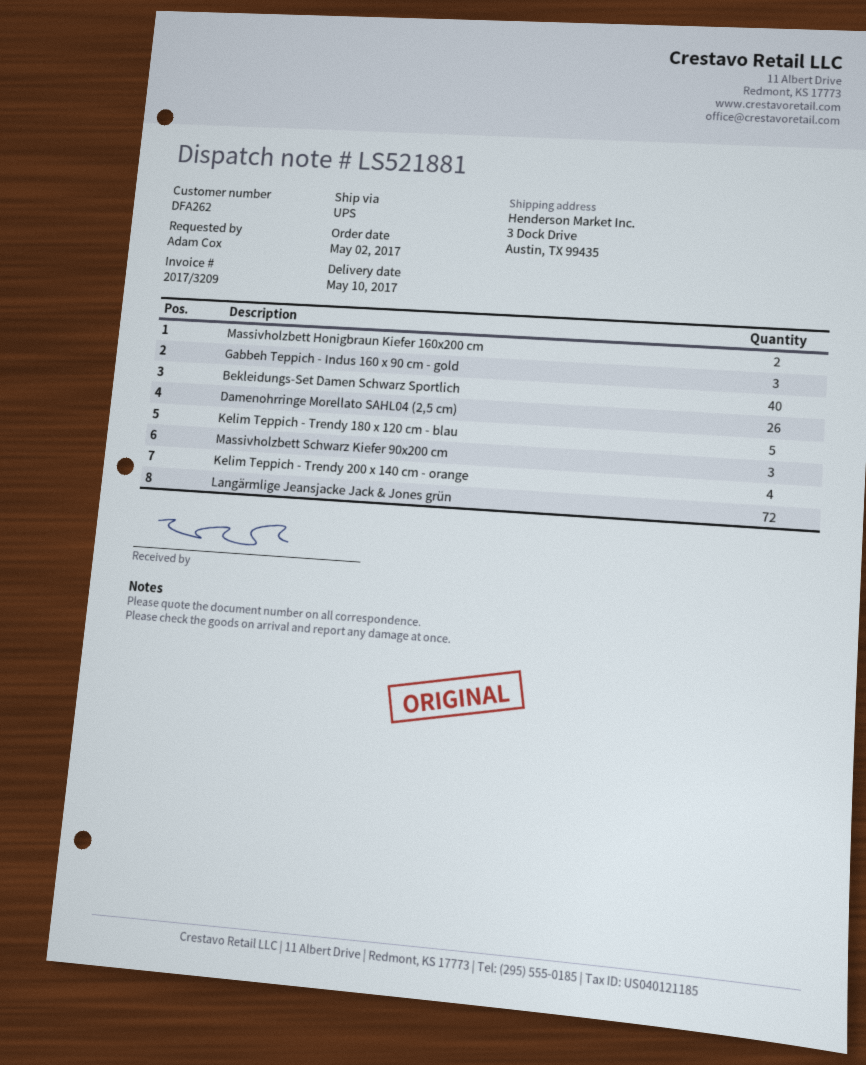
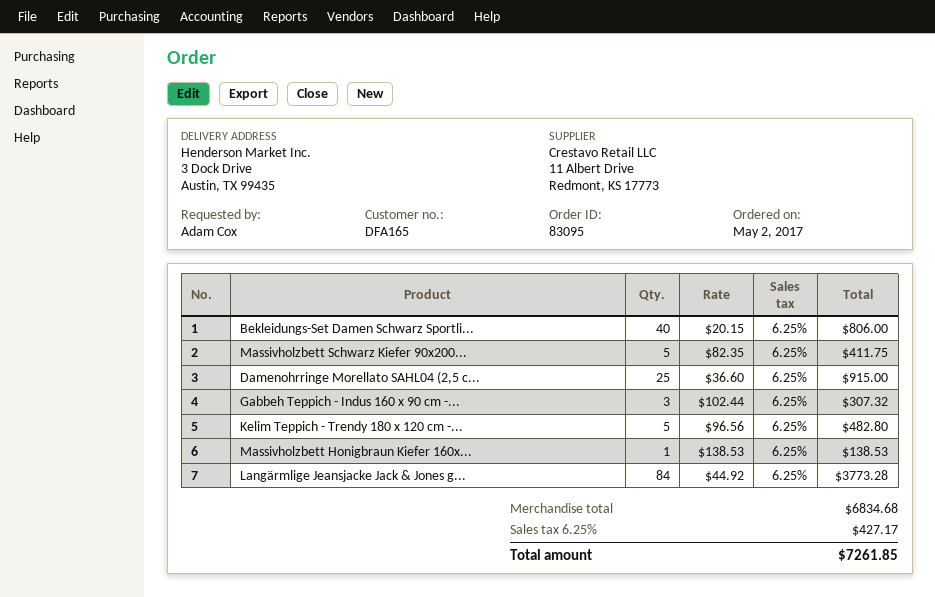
customer number: DFA262 -> DFA165
Massivholzbett Honigbraun Kiefer 160x200 cm: 2 -> 1
Damenohrringe Morellato SAHL04 (2,5 cm): 26 -> 25
Massivholzbett Schwarz Kiefer 90x200 cm: 3 -> 5
Kelim Teppich - Trendy 200 x 140 cm - orange: 4 -> none
Langärmlige Jeansjacke Jack & Jones grün: 72 -> 84

